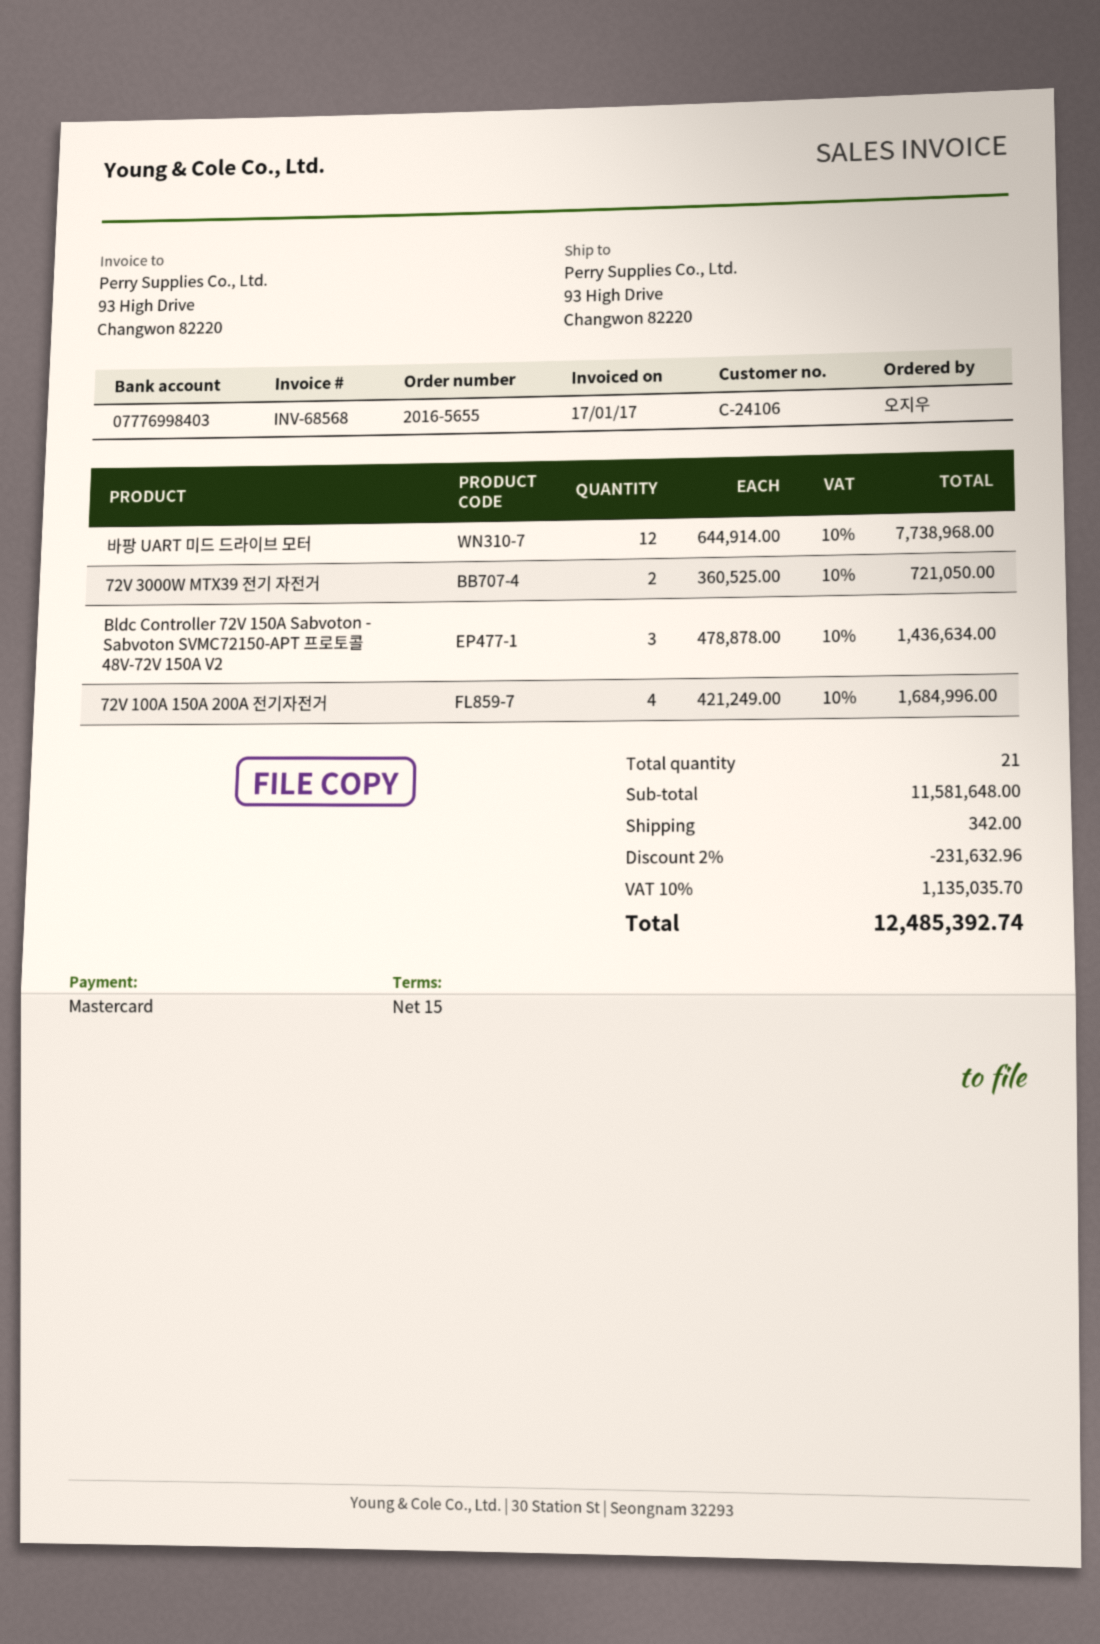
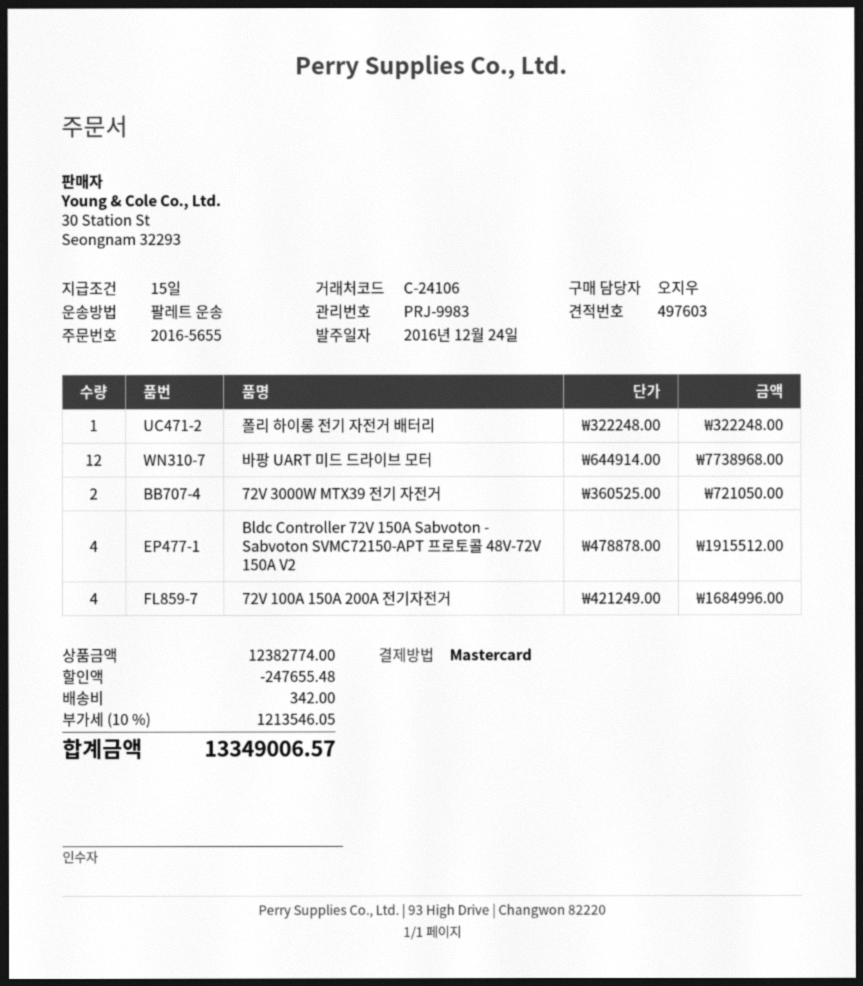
Bldc Controller 72V 150A Sabvoton - Sabvoton SVMC72150-APT 프로토콜 48V-72V 150A V2: 3 x 478878.00 = 1436634.00 -> 4 x 478878.00 = 1915512.00
폴리 하이롱 전기 자전거 배터리: none -> 1 x 322248.00 = 322248.00
subtotal: 11581648.00 -> 12382774.00
discount: 231632.96 -> 247655.48
tax: 10% = 1135035.70 -> 10% = 1213546.05
total: 12485392.74 -> 13349006.57

